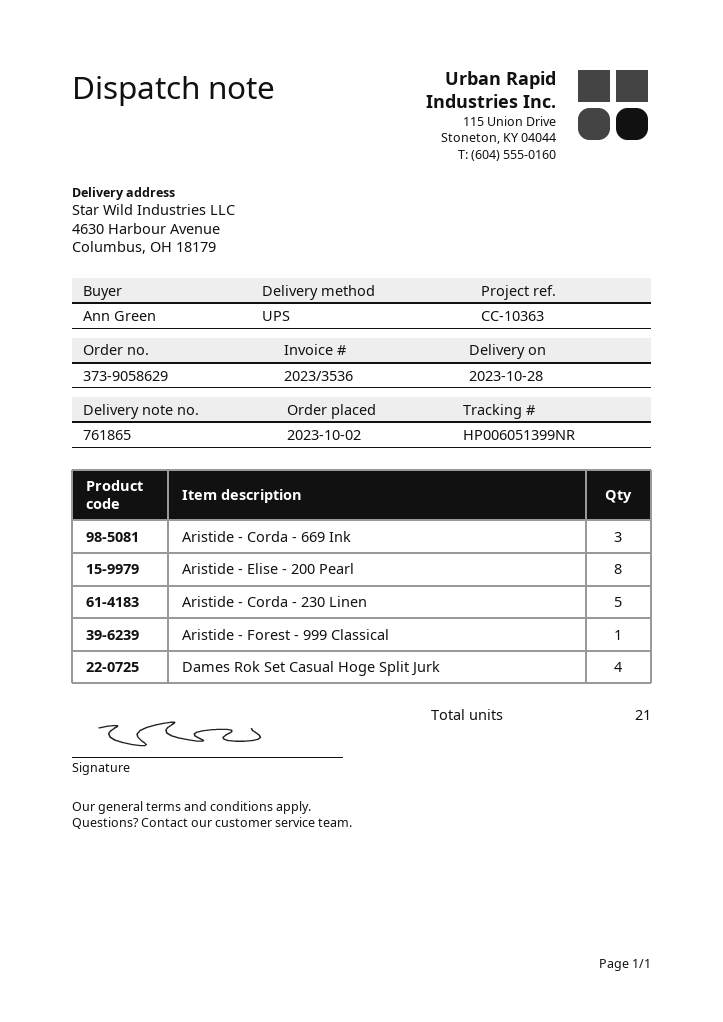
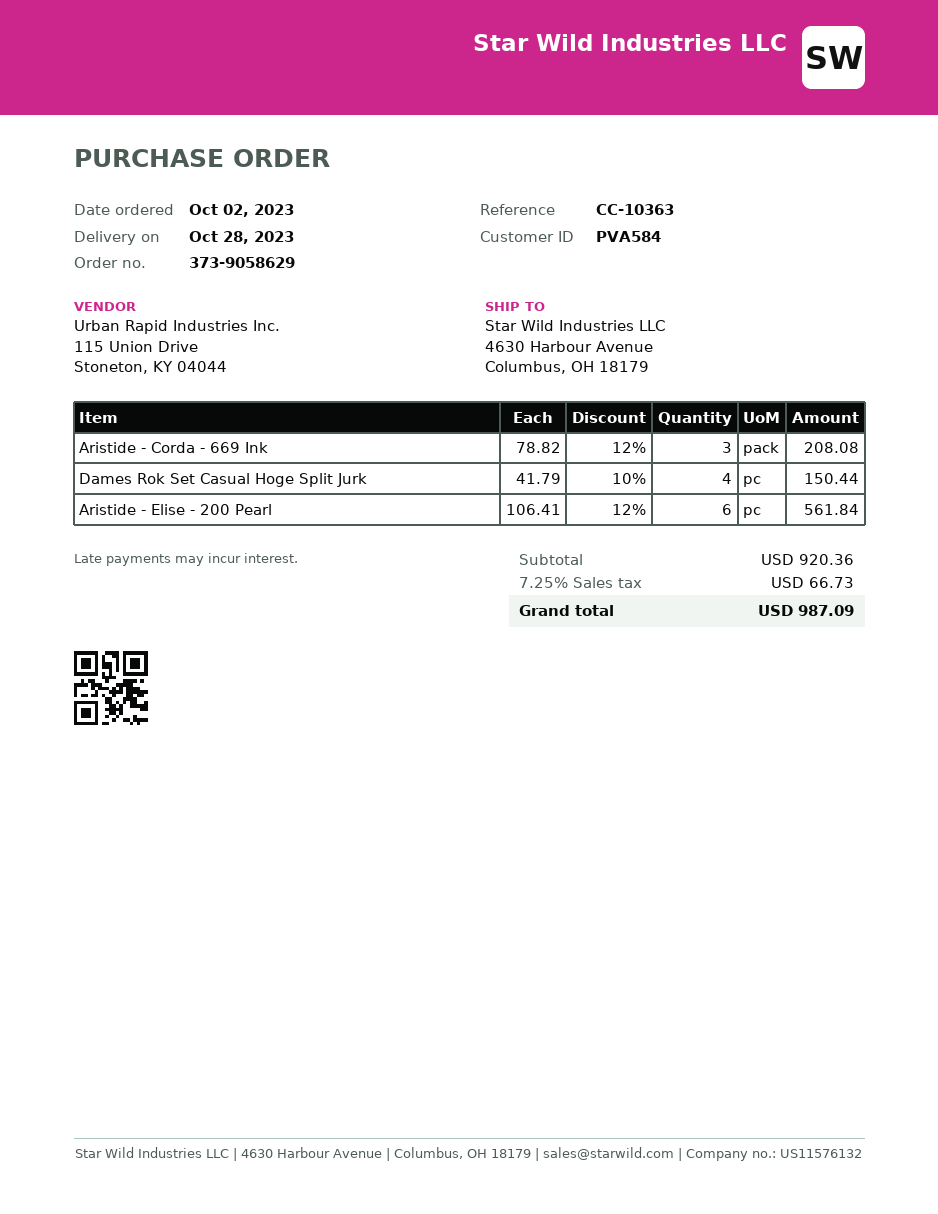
Aristide - Elise - 200 Pearl: 8 -> 6
Aristide - Corda - 230 Linen: 5 -> none
Aristide - Forest - 999 Classical: 1 -> none

